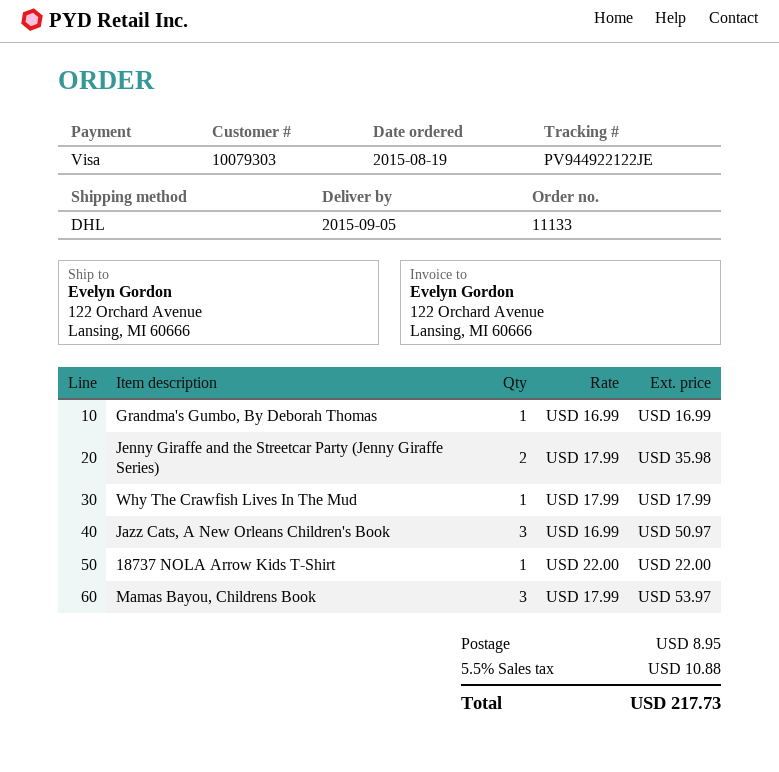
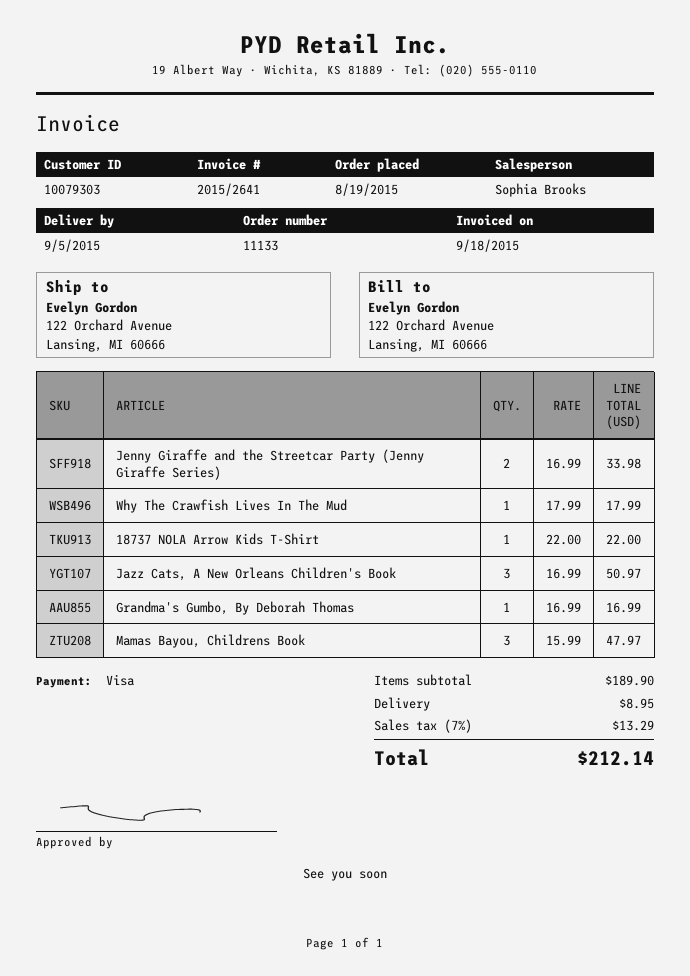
Jenny Giraffe and the Streetcar Party (Jenny Giraffe Series): 2 x 17.99 = 35.98 -> 2 x 16.99 = 33.98
Mamas Bayou, Childrens Book: 3 x 17.99 = 53.97 -> 3 x 15.99 = 47.97
tax: 5.5% = 10.88 -> 7% = 13.29
total: 217.73 -> 212.14

